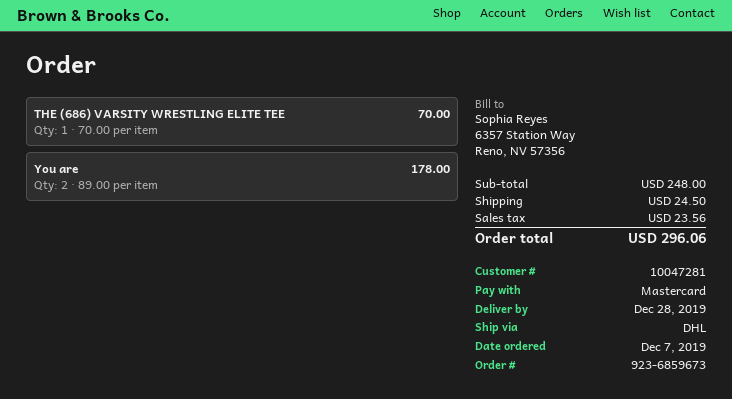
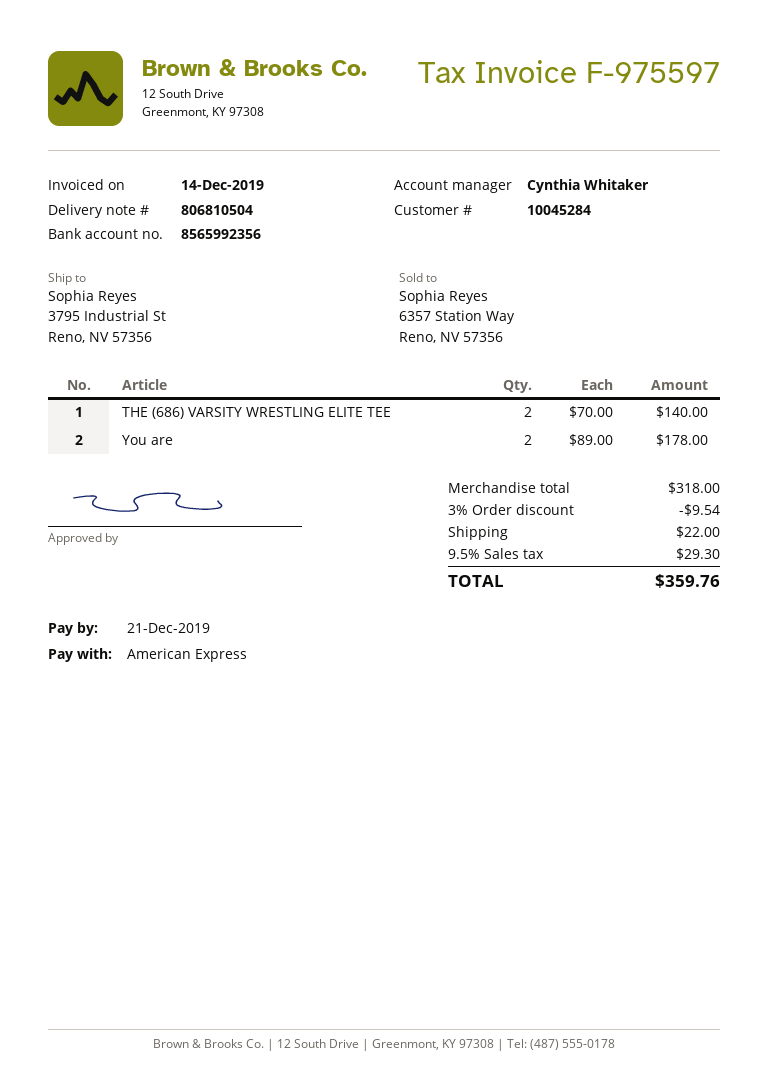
customer number: 10047281 -> 10045284
payment method: Mastercard -> American Express
THE (686) VARSITY WRESTLING ELITE TEE: 1 x 70.00 = 70.00 -> 2 x 70.00 = 140.00
subtotal: 248.00 -> 318.00
discount: none -> 3% = 9.54
shipping: 24.50 -> 22.00
tax: 23.56 -> 29.30
total: 296.06 -> 359.76

